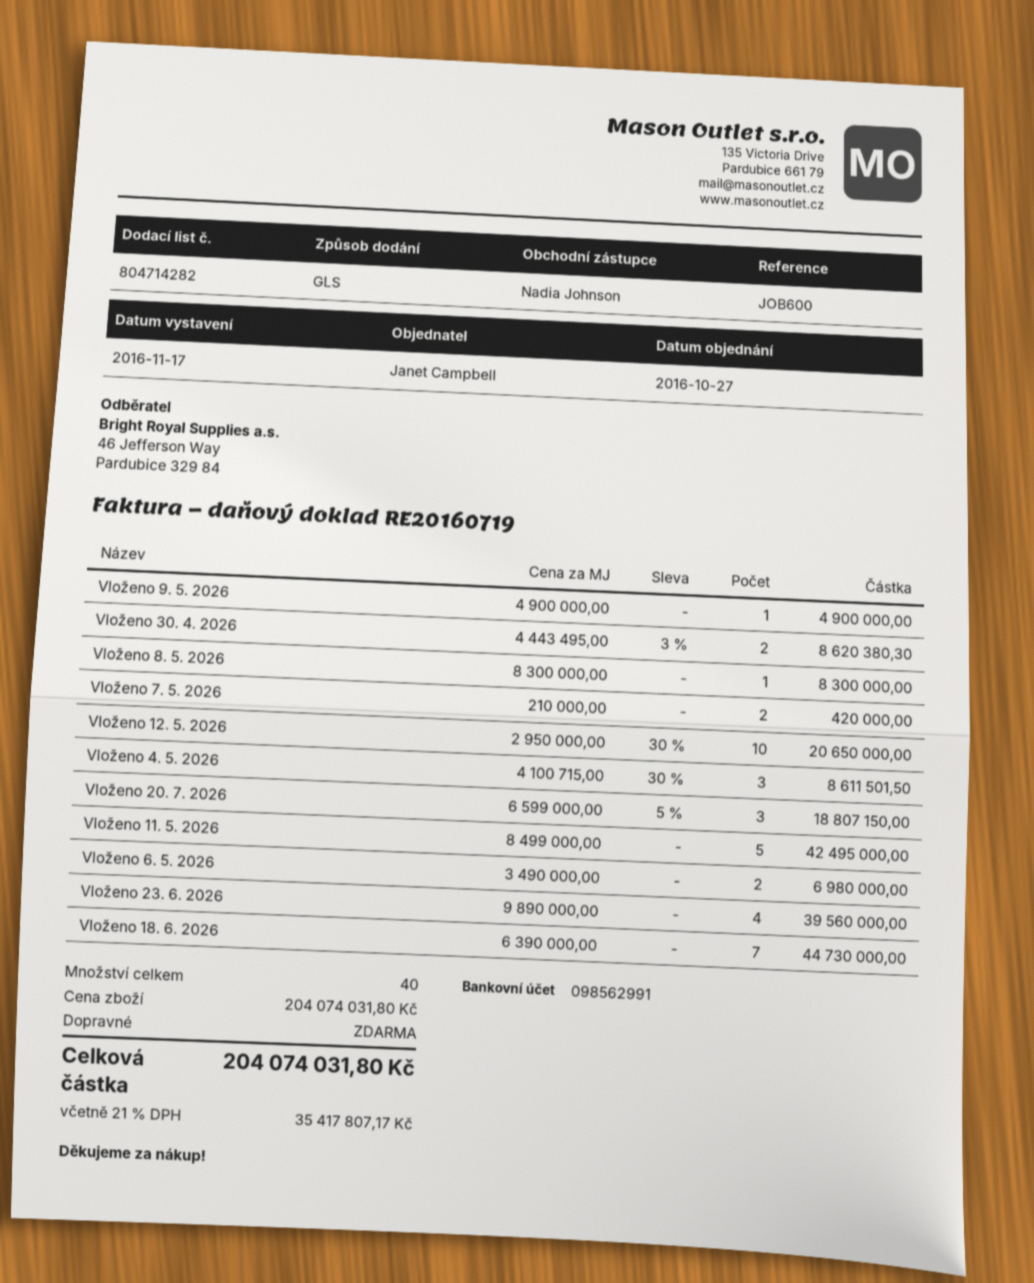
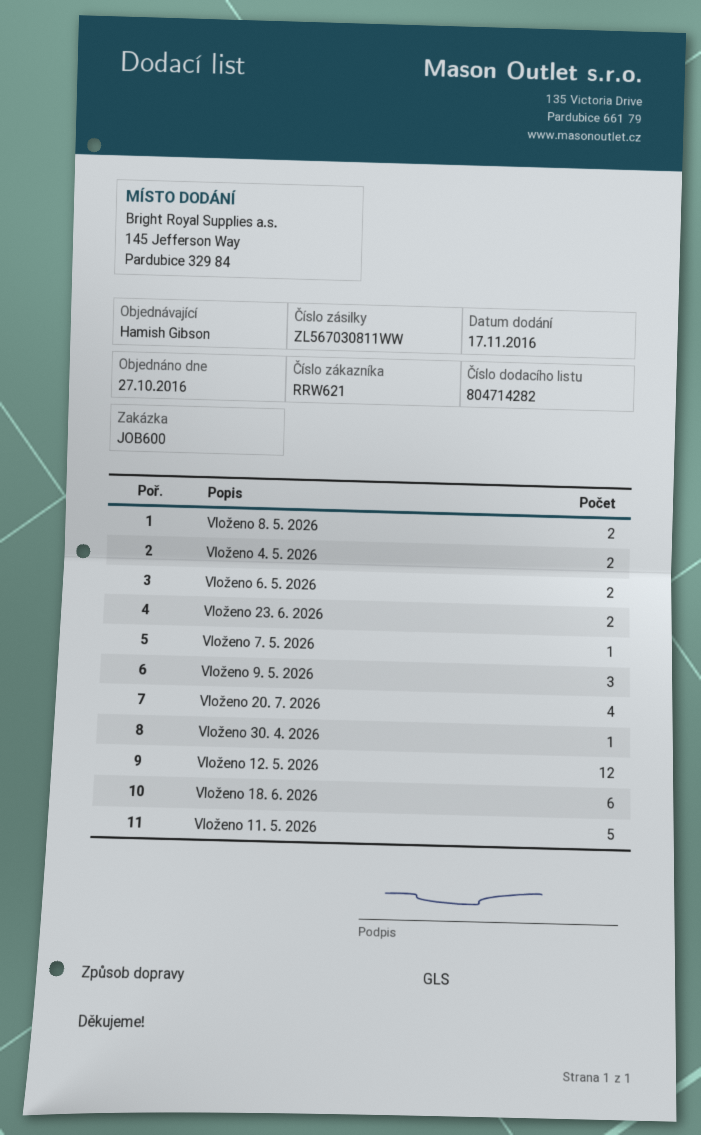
ordered by: Janet Campbell -> Hamish Gibson
Vloženo 9. 5. 2026: 1 -> 3
Vloženo 30. 4. 2026: 2 -> 1
Vloženo 8. 5. 2026: 1 -> 2
Vloženo 7. 5. 2026: 2 -> 1
Vloženo 12. 5. 2026: 10 -> 12
Vloženo 4. 5. 2026: 3 -> 2
Vloženo 20. 7. 2026: 3 -> 4
Vloženo 23. 6. 2026: 4 -> 2
Vloženo 18. 6. 2026: 7 -> 6

